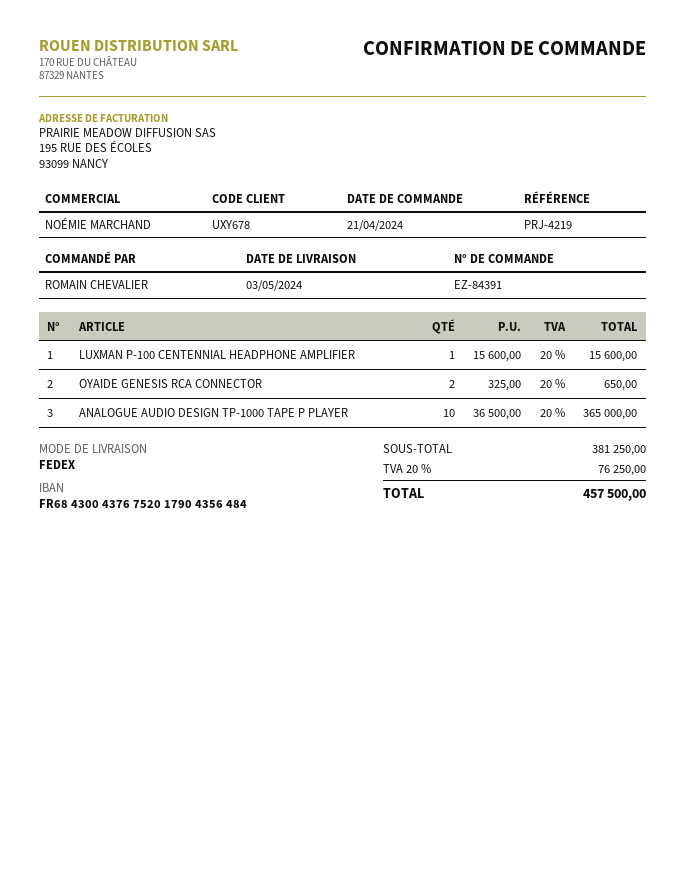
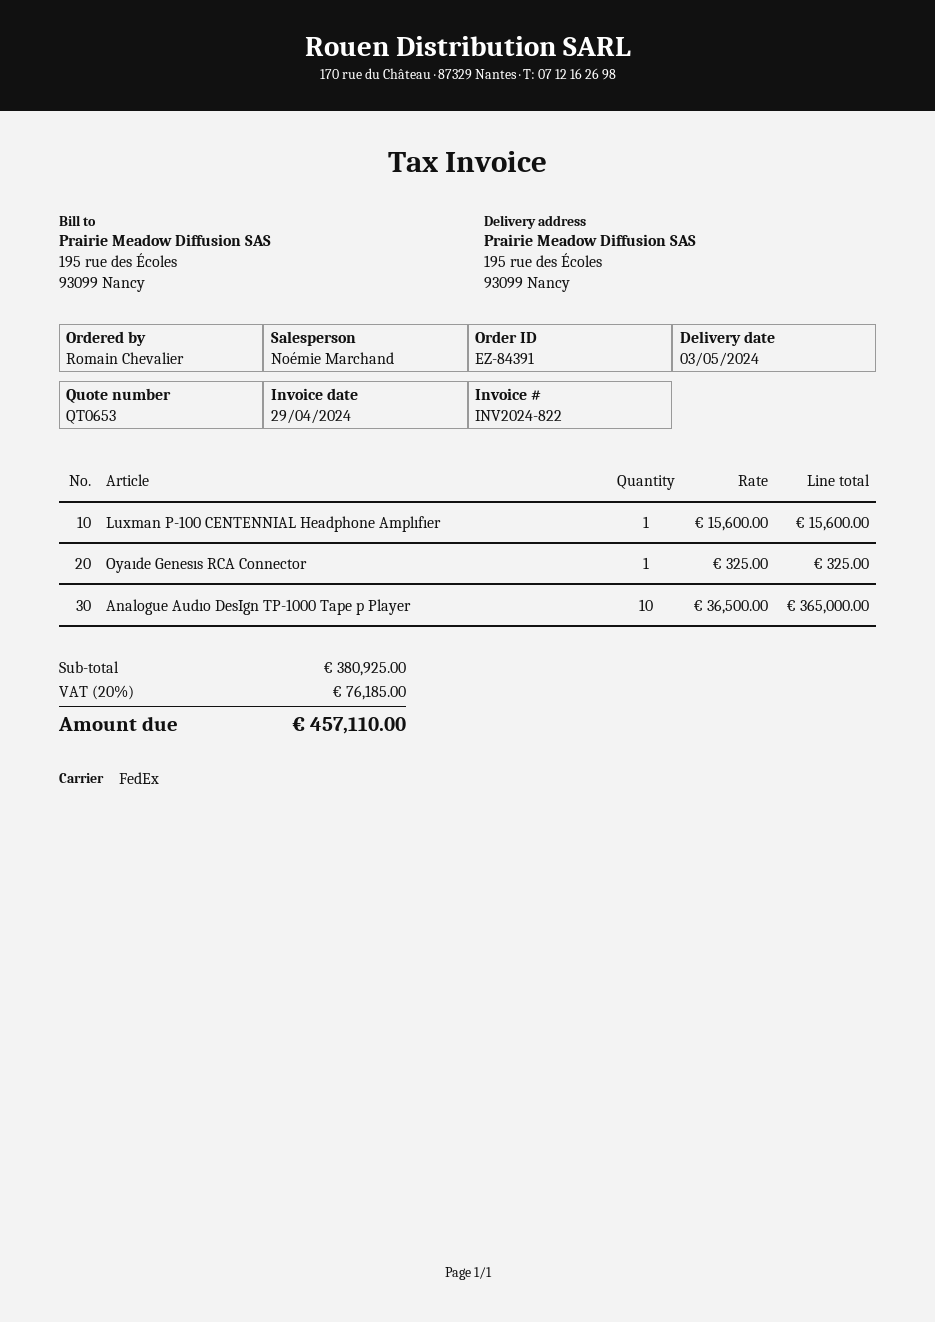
OYAIDE GENESIS RCA CONNECTOR: 2 x 325.00 = 650.00 -> 1 x 325.00 = 325.00
subtotal: 381250.00 -> 380925.00
tax: 20% = 76250.00 -> 20% = 76185.00
total: 457500.00 -> 457110.00

